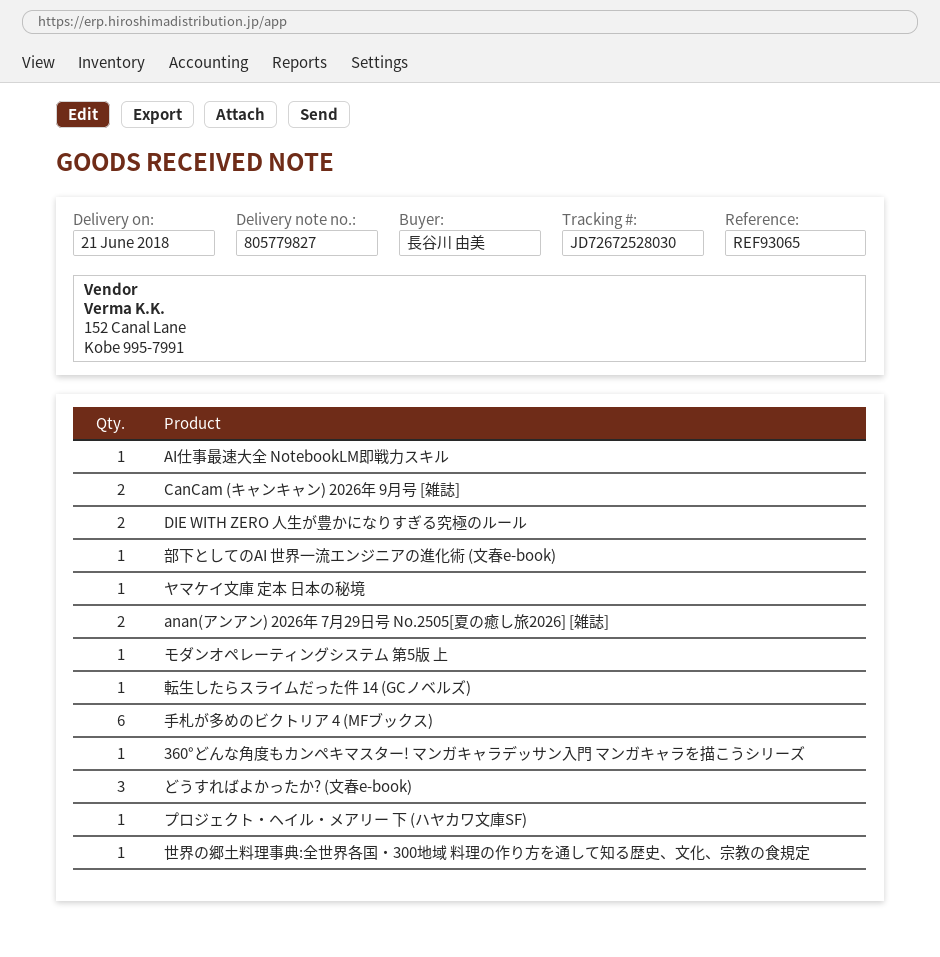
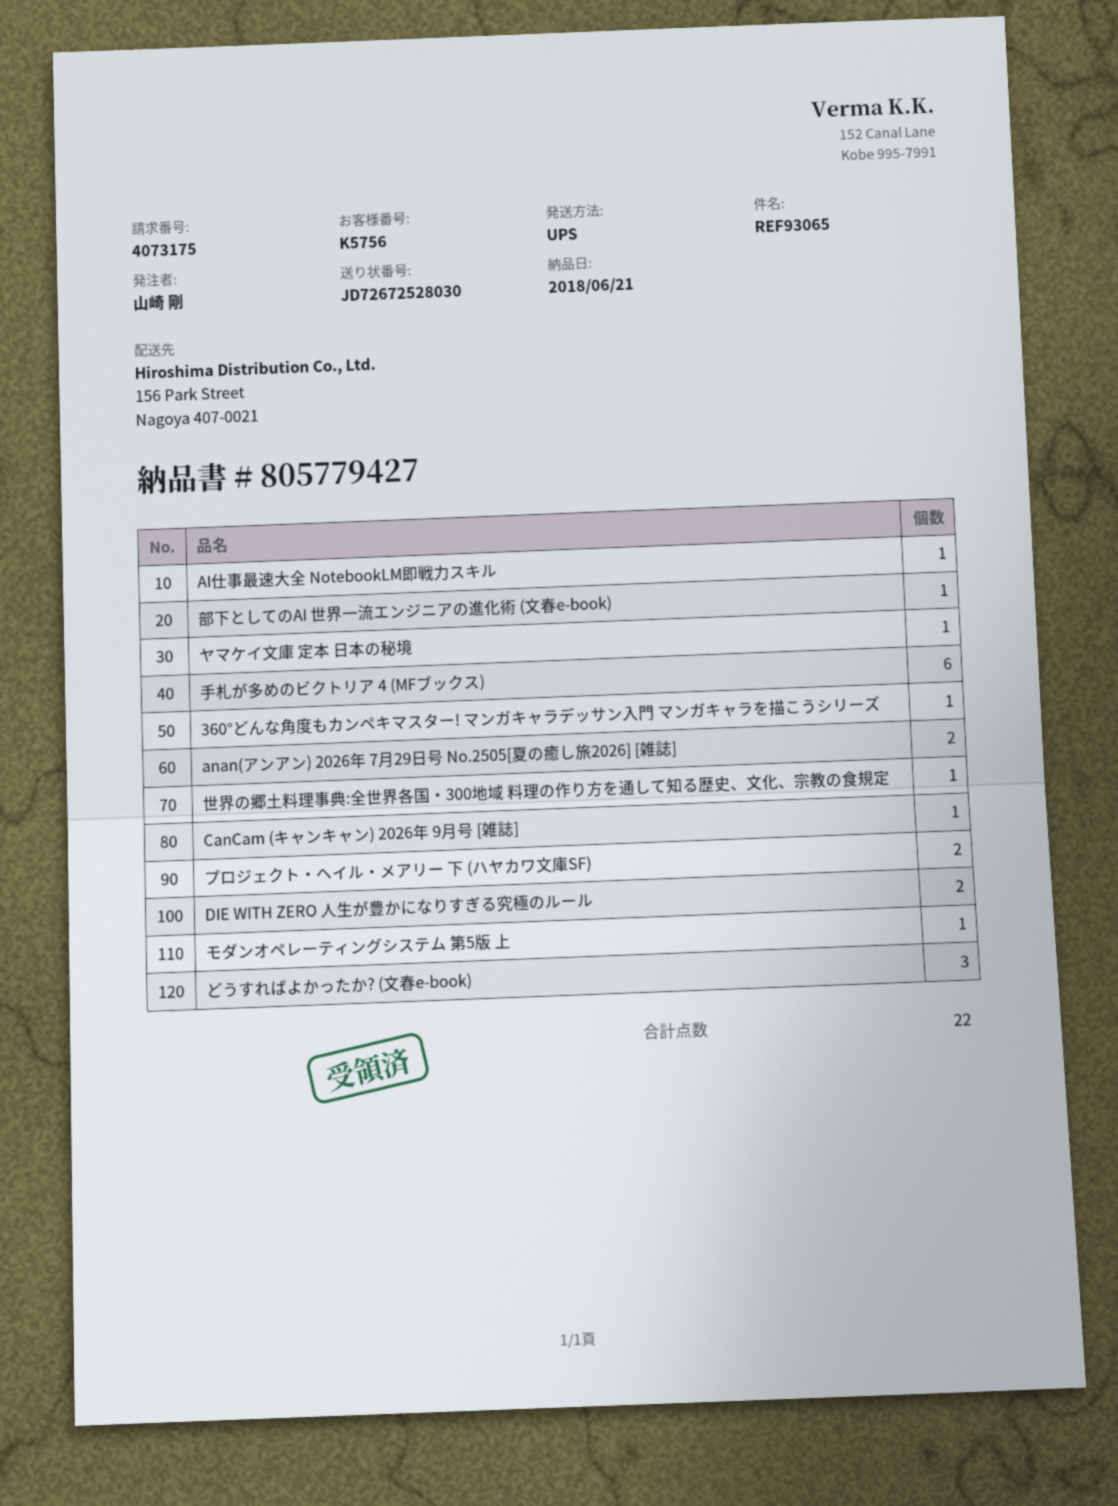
delivery note number: 805779827 -> 805779427
ordered by: 長谷川 由美 -> 山崎 剛
CanCam (キャンキャン) 2026年 9月号 [雑誌]: 2 -> 1
転生したらスライムだった件 14 (GCノベルズ): 1 -> none
プロジェクト・ヘイル・メアリー 下 (ハヤカワ文庫SF): 1 -> 2

